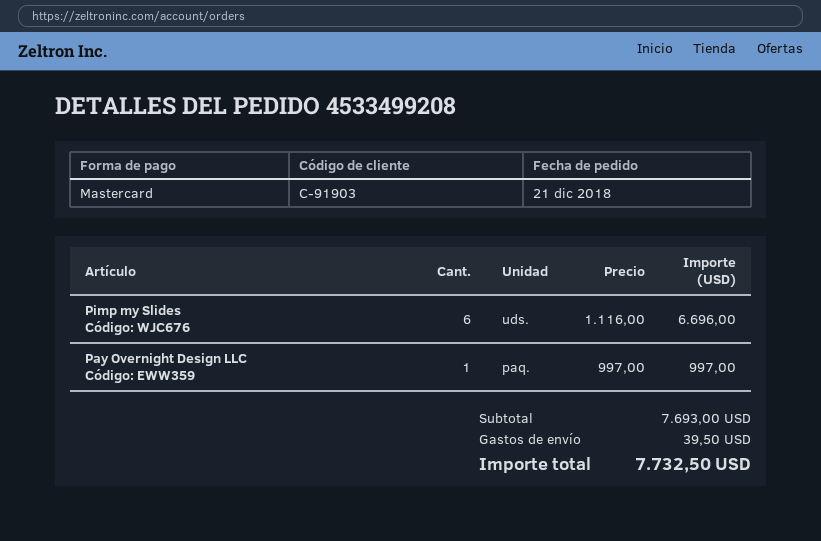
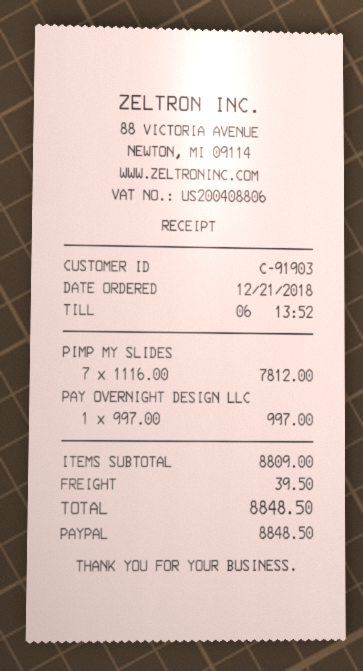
payment method: Mastercard -> PayPal
Pimp my Slides: 6 x 1116.00 = 6696.00 -> 7 x 1116.00 = 7812.00
subtotal: 7693.00 -> 8809.00
total: 7732.50 -> 8848.50

